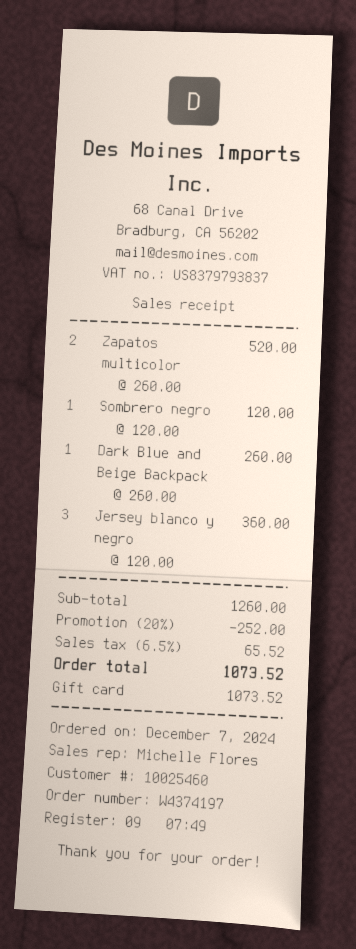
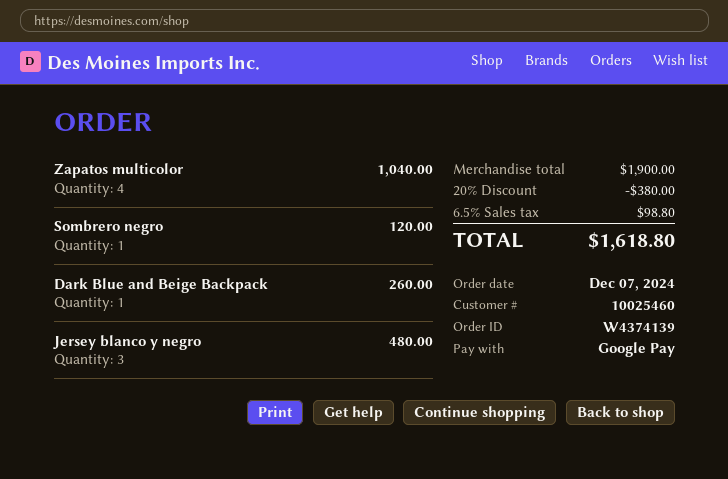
order number: W4374197 -> W4374139
payment method: gift card -> Google Pay
Zapatos multicolor: 2 for 520.00 -> 4 for 1040.00
Jersey blanco y negro: 3 for 360.00 -> 3 for 480.00
subtotal: 1260.00 -> 1900.00
discount: 20% = 252.00 -> 20% = 380.00
tax: 6.5% = 65.52 -> 6.5% = 98.80
total: 1073.52 -> 1618.80

